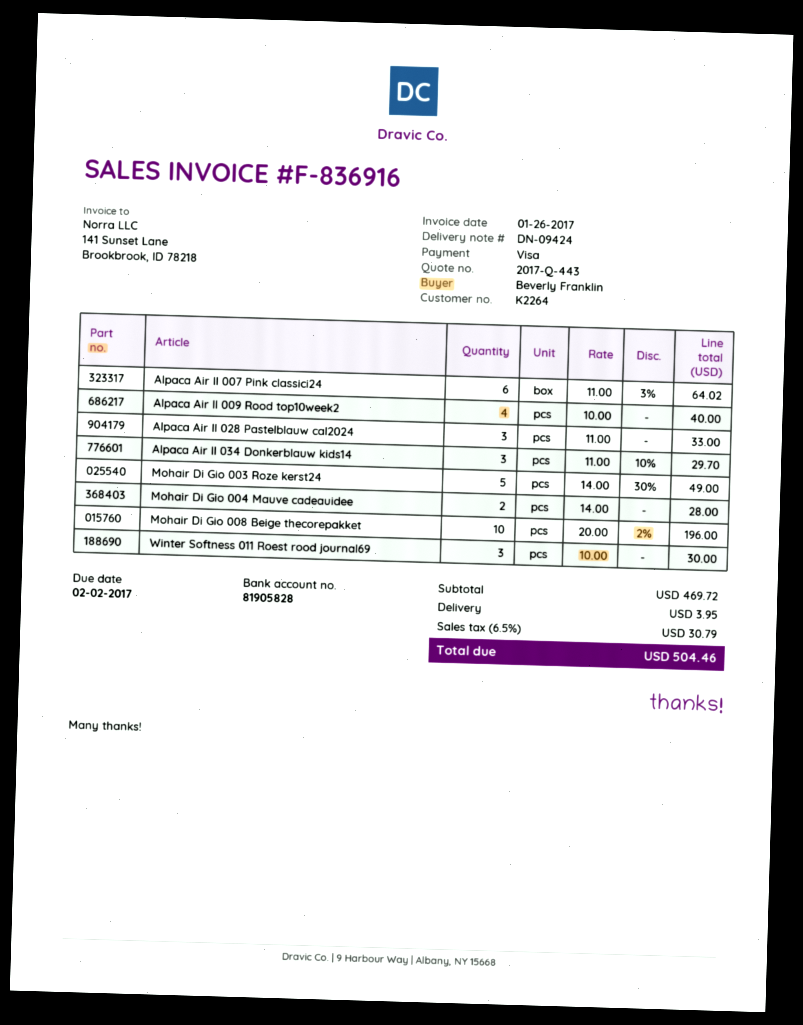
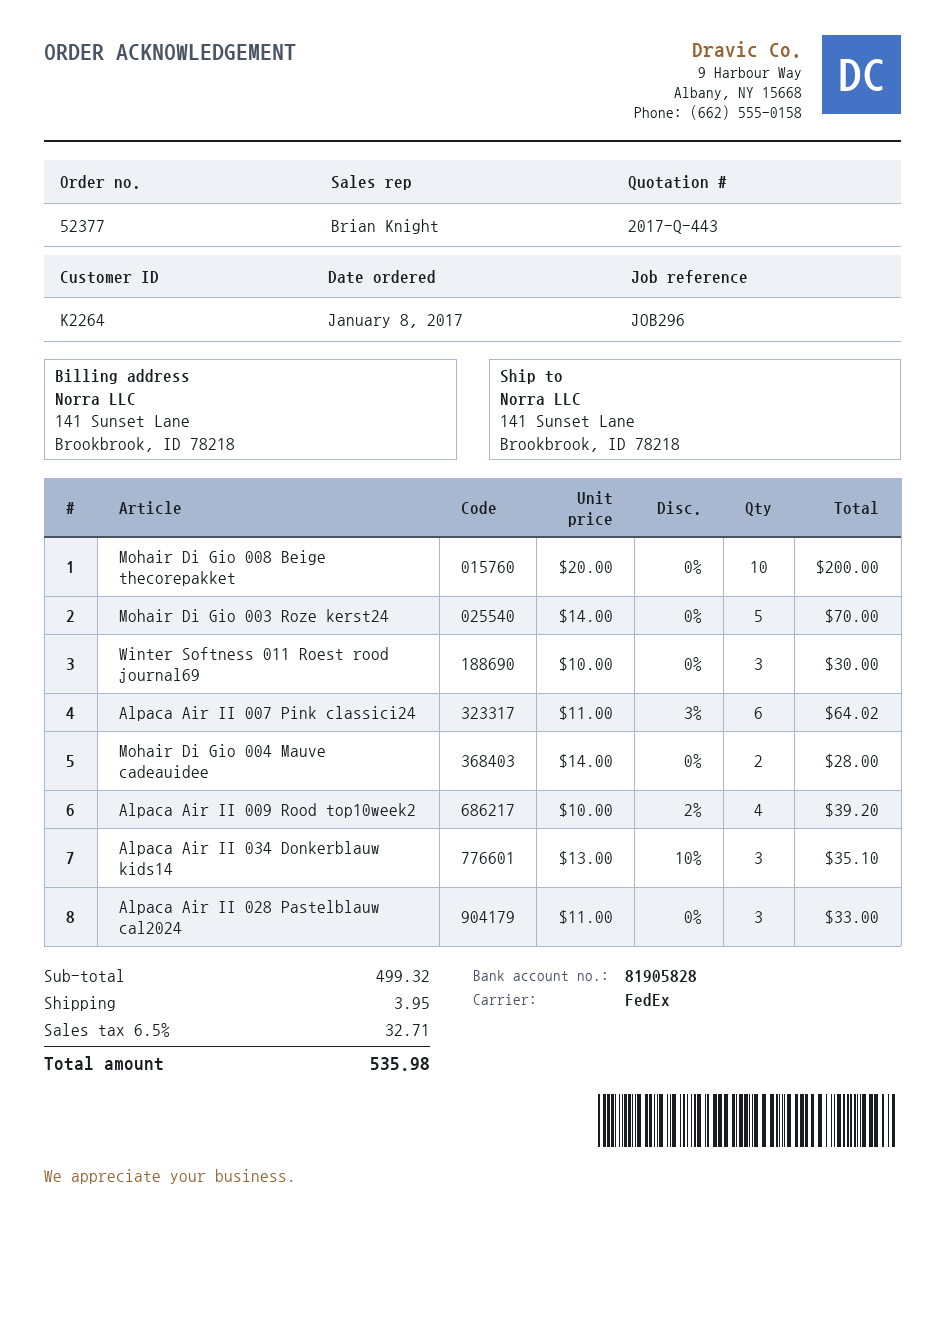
Alpaca Air II 009 Rood top10week2: 4 x 10.00 = 40.00 -> 4 x 10.00 - 2% = 39.20
Alpaca Air II 034 Donkerblauw kids14: 3 x 11.00 - 10% = 29.70 -> 3 x 13.00 - 10% = 35.10
Mohair Di Gio 003 Roze kerst24: 5 x 14.00 - 30% = 49.00 -> 5 x 14.00 = 70.00
Mohair Di Gio 008 Beige thecorepakket: 10 x 20.00 - 2% = 196.00 -> 10 x 20.00 = 200.00
subtotal: 469.72 -> 499.32
tax: 6.5% = 30.79 -> 6.5% = 32.71
total: 504.46 -> 535.98

